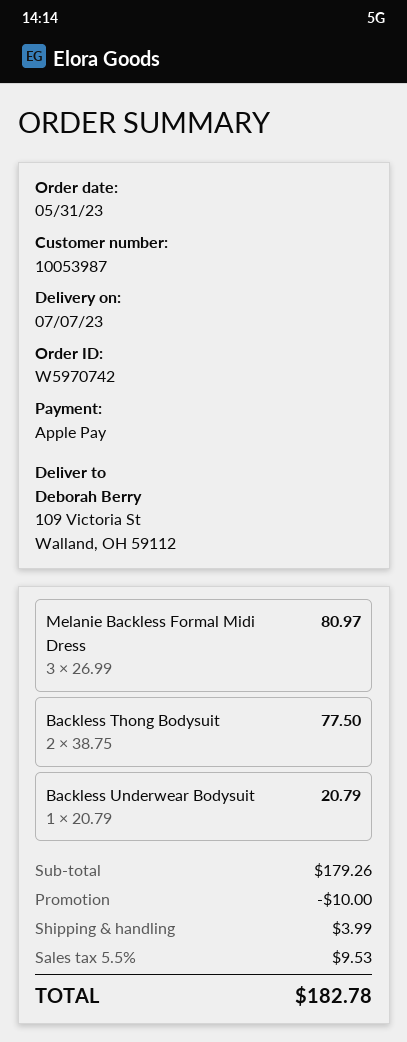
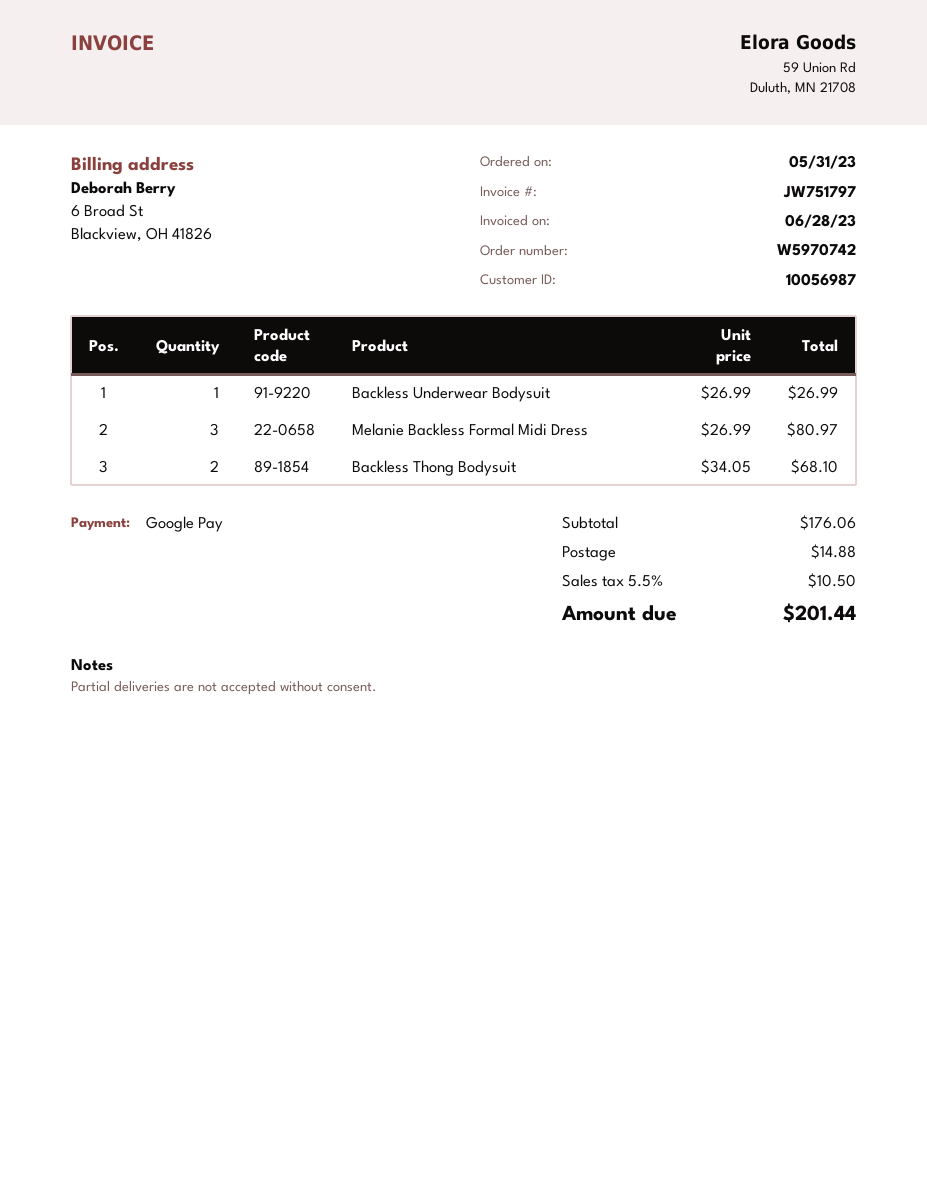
customer number: 10053987 -> 10056987
payment method: Apple Pay -> Google Pay
Backless Thong Bodysuit: 2 x 38.75 = 77.50 -> 2 x 34.05 = 68.10
Backless Underwear Bodysuit: 1 x 20.79 = 20.79 -> 1 x 26.99 = 26.99
subtotal: 179.26 -> 176.06
discount: 10.00 -> none
shipping: 3.99 -> 14.88
tax: 5.5% = 9.53 -> 5.5% = 10.50
total: 182.78 -> 201.44

